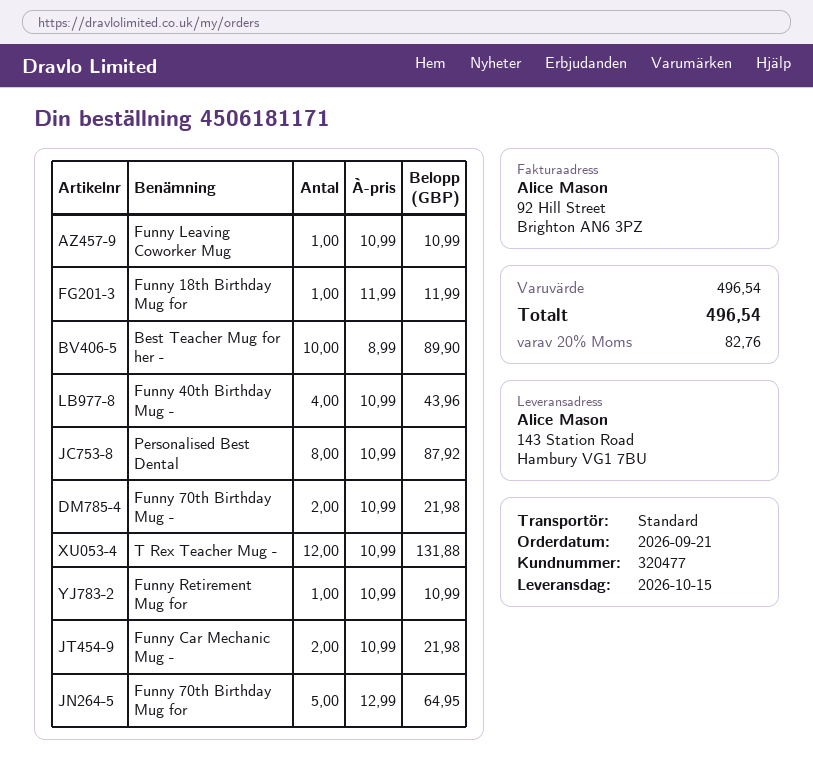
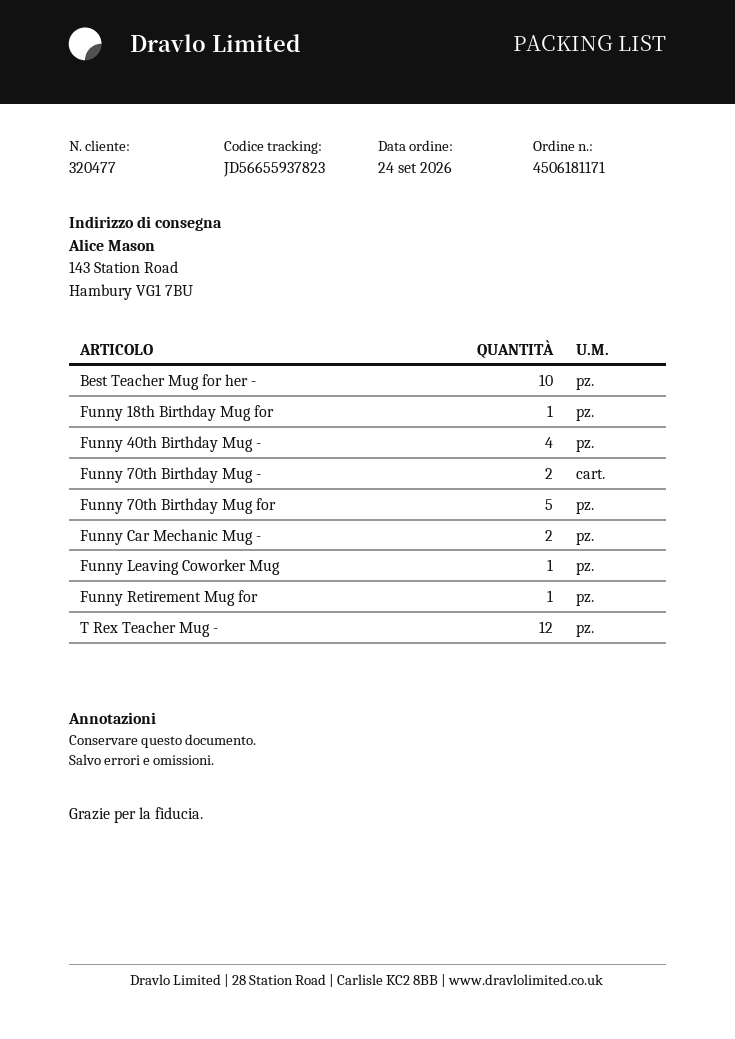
order date: 2026-09-21 -> 2026-09-24
Personalised Best Dental: 8 -> none

